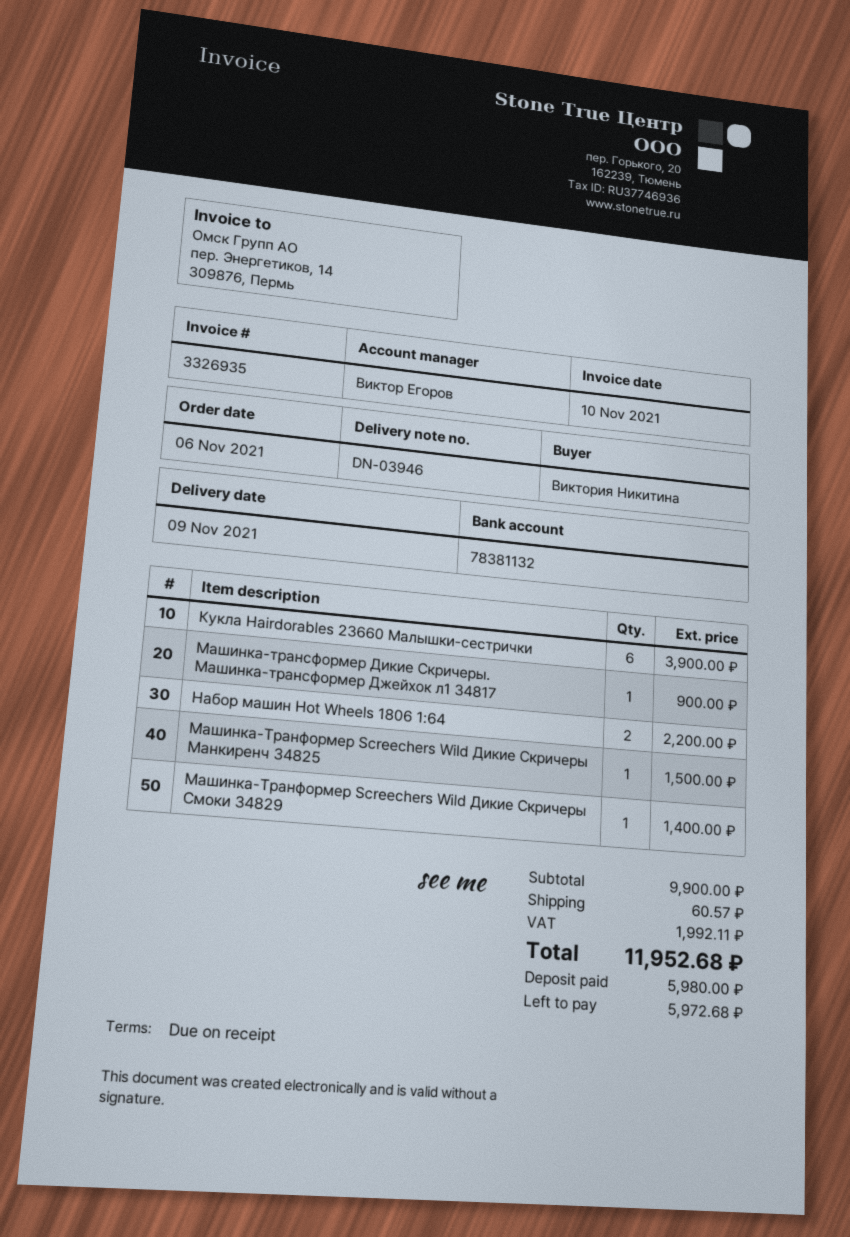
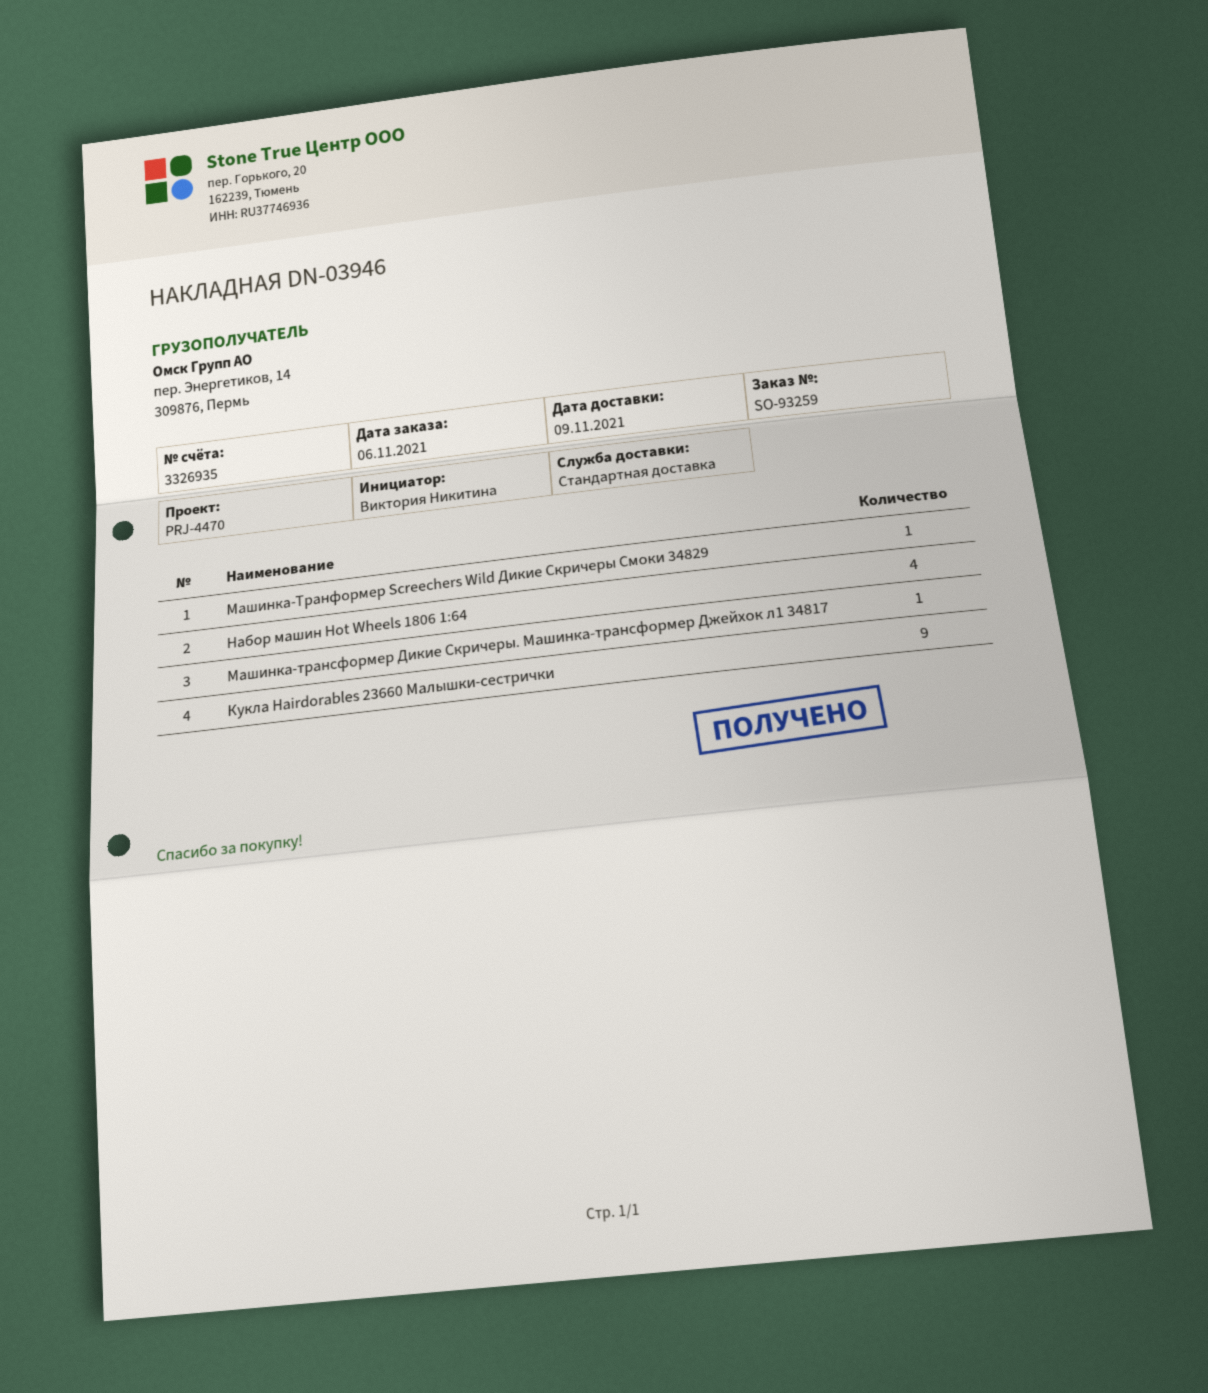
Кукла Hairdorables 23660 Малышки-сестрички: 6 -> 9
Набор машин Hot Wheels 1806 1:64: 2 -> 4
Машинка-Транформер Screechers Wild Дикие Скричеры Манкиренч 34825: 1 -> none

